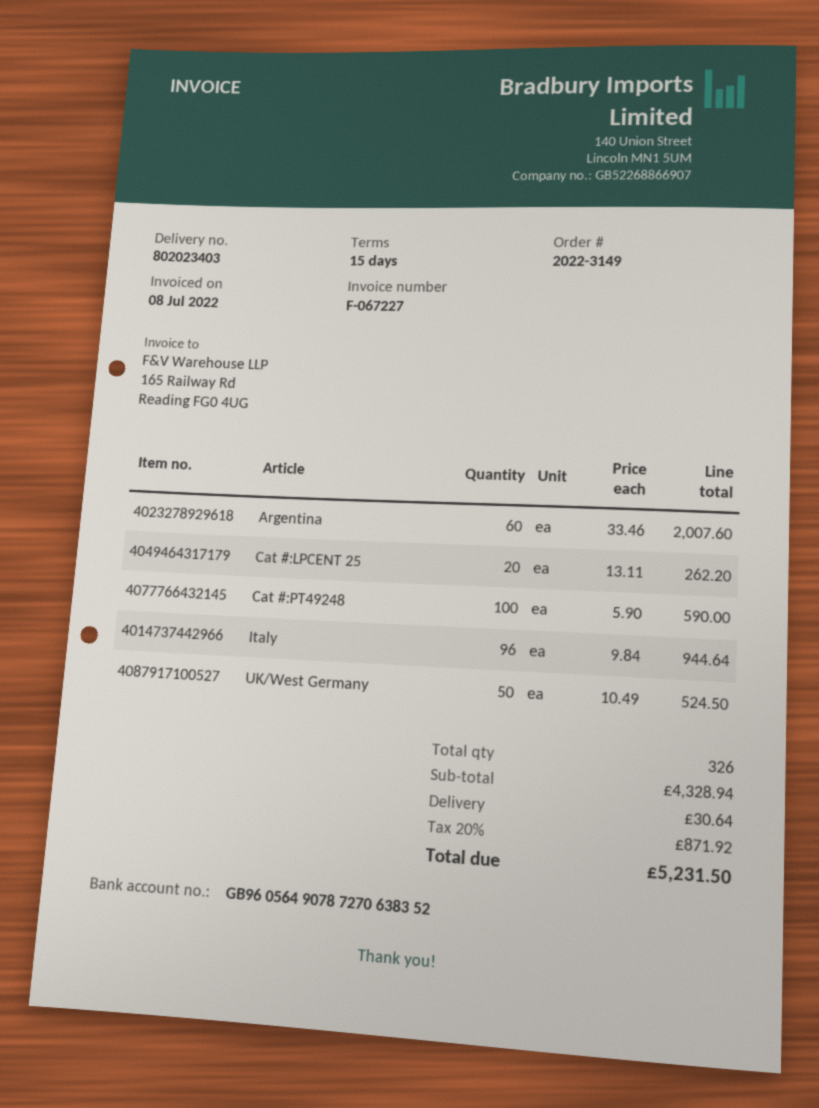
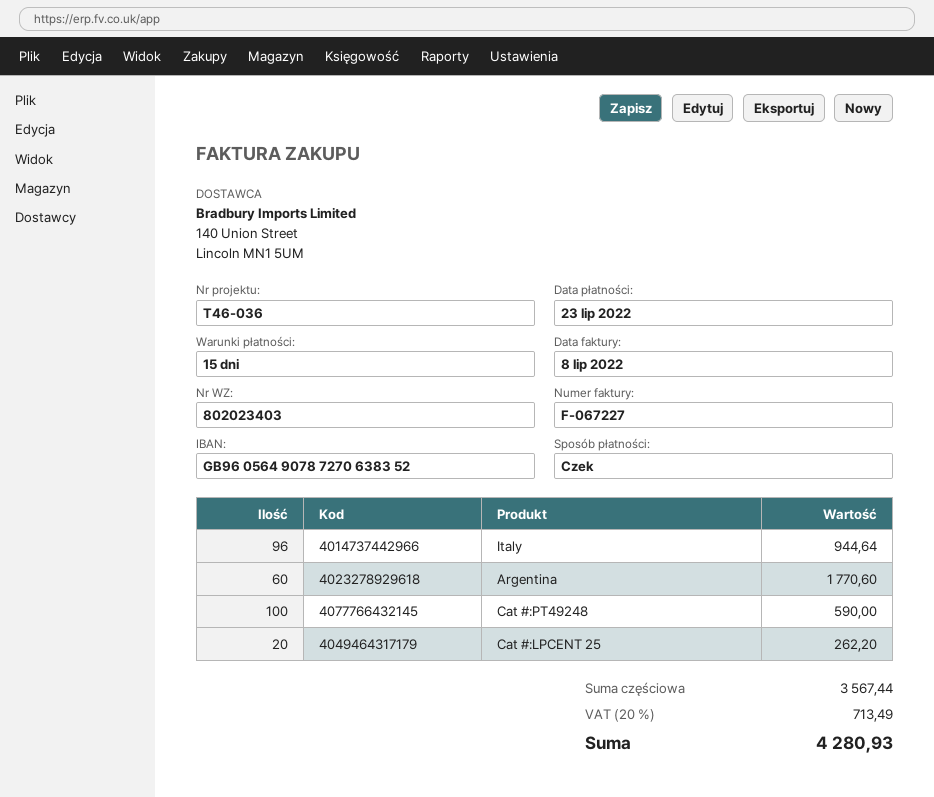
Argentina: 60 for 2007.60 -> 60 for 1770.60
UK/West Germany: 50 for 524.50 -> none
subtotal: 4328.94 -> 3567.44
shipping: 30.64 -> none
tax: 20% = 871.92 -> 20% = 713.49
total: 5231.50 -> 4280.93

